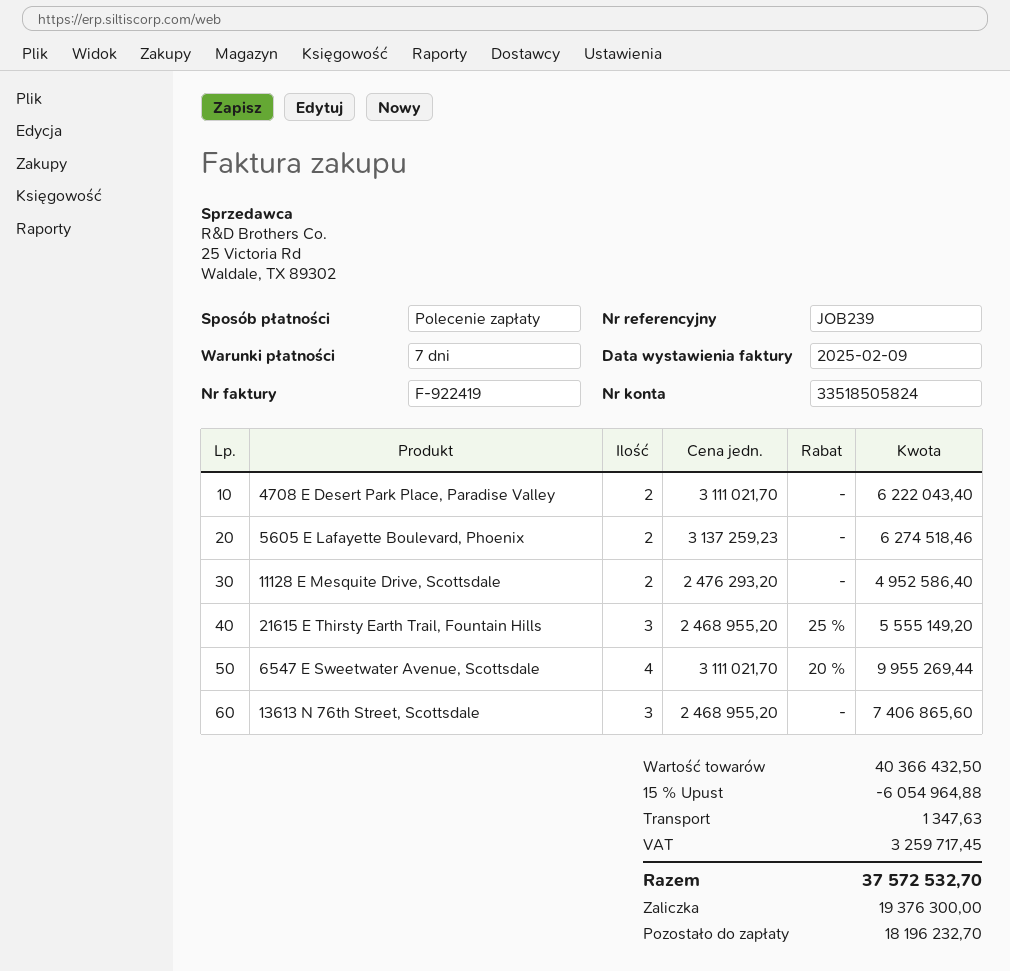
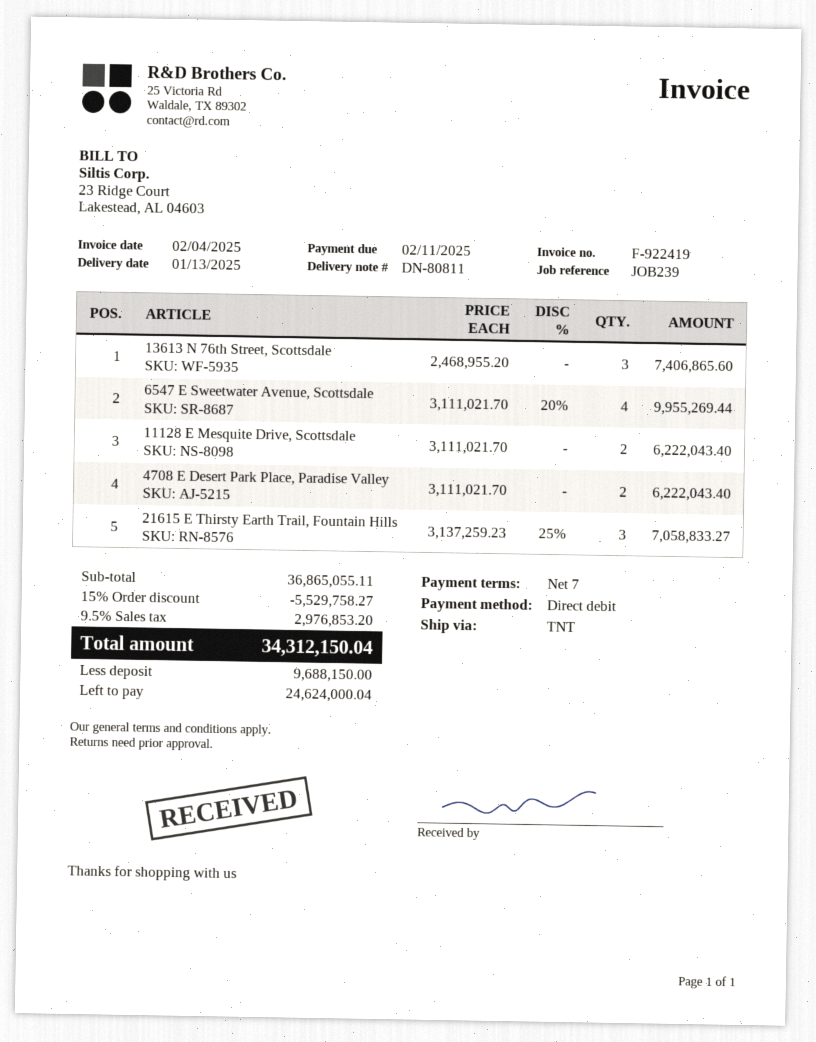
invoice date: 2025-02-09 -> 2025-02-04
5605 E Lafayette Boulevard, Phoenix: 2 x 3137259.23 = 6274518.46 -> none
11128 E Mesquite Drive, Scottsdale: 2 x 2476293.20 = 4952586.40 -> 2 x 3111021.70 = 6222043.40
21615 E Thirsty Earth Trail, Fountain Hills: 3 x 2468955.20 - 25% = 5555149.20 -> 3 x 3137259.23 - 25% = 7058833.27
subtotal: 40366432.50 -> 36865055.11
discount: 15% = 6054964.88 -> 15% = 5529758.27
shipping: 1347.63 -> none
tax: 3259717.45 -> 2976853.20
total: 37572532.70 -> 34312150.04
deposit: 19376300.00 -> 9688150.00
balance: 18196232.70 -> 24624000.04

